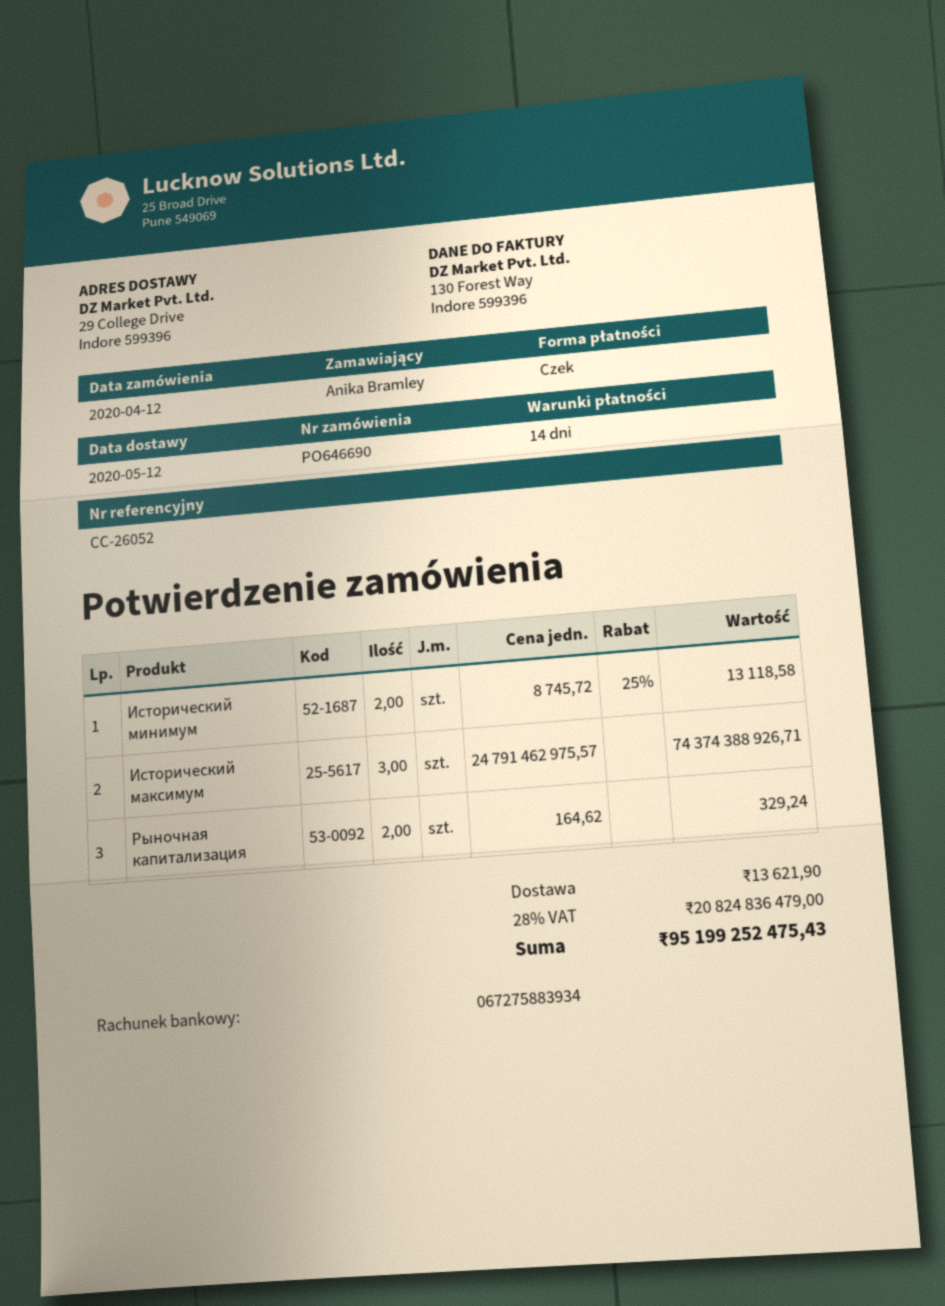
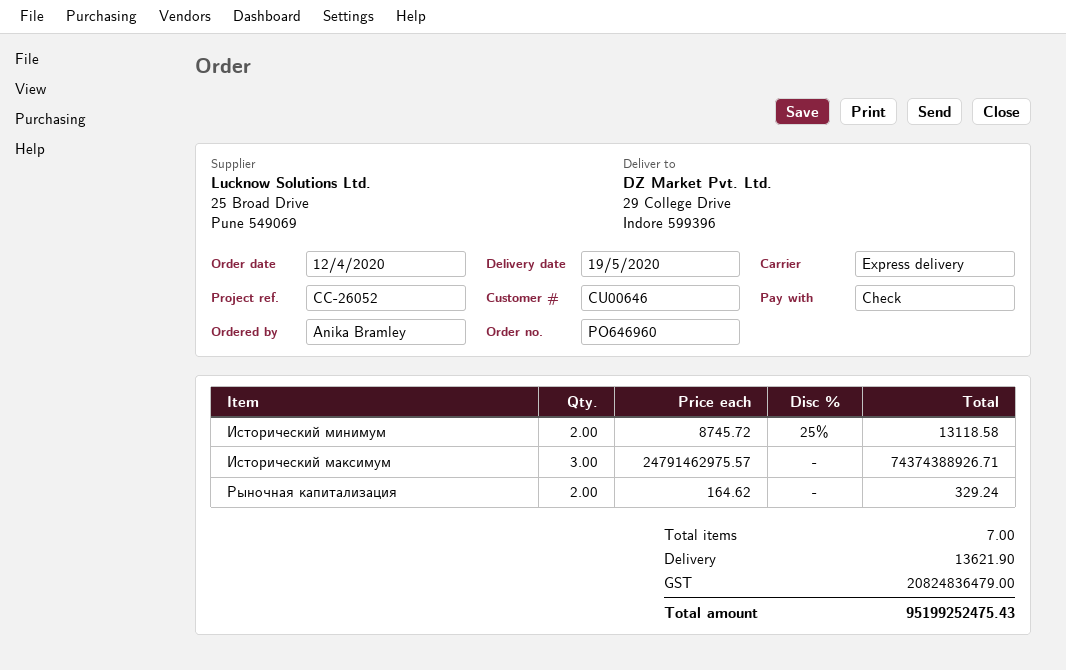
order number: PO646690 -> PO646960
delivery date: 2020-05-12 -> 2020-05-19

